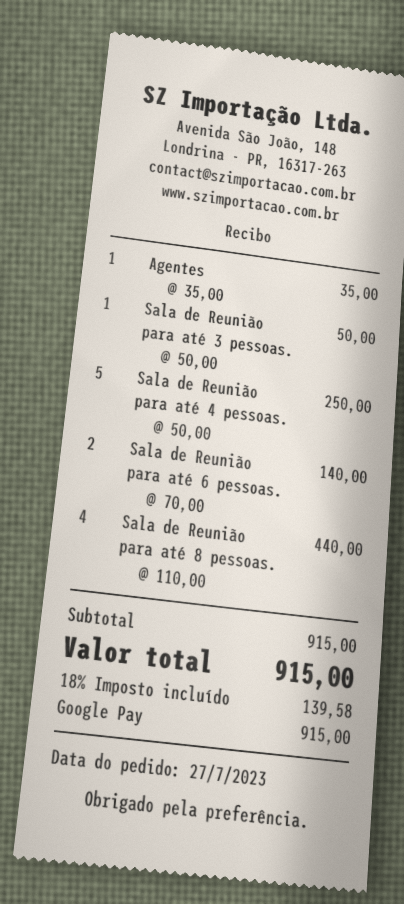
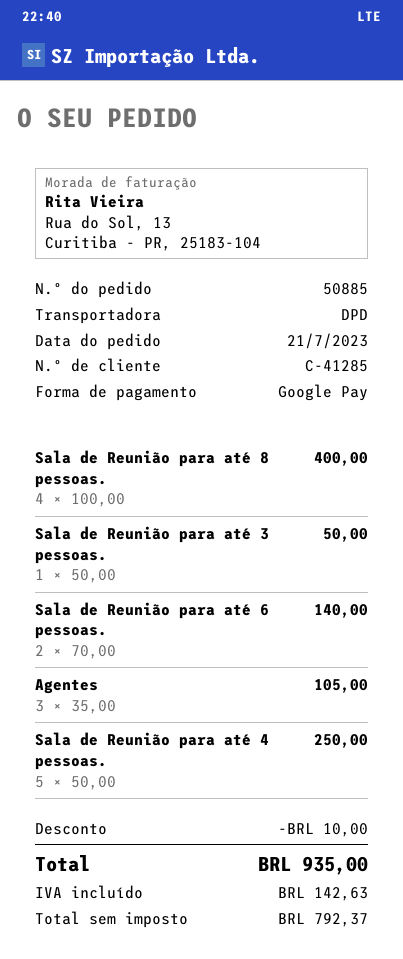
order date: 2023-07-27 -> 2023-07-21
Agentes: 1 x 35.00 = 35.00 -> 3 x 35.00 = 105.00
Sala de Reunião para até 8 pessoas.: 4 x 110.00 = 440.00 -> 4 x 100.00 = 400.00
discount: none -> 10.00
tax: 139.58 -> 142.63
total: 915.00 -> 935.00

